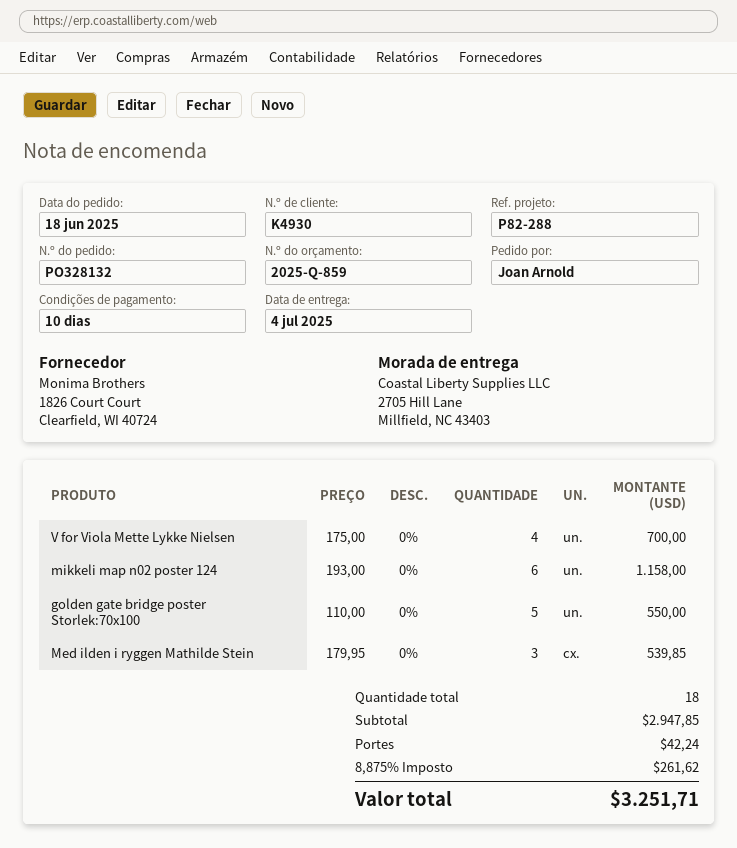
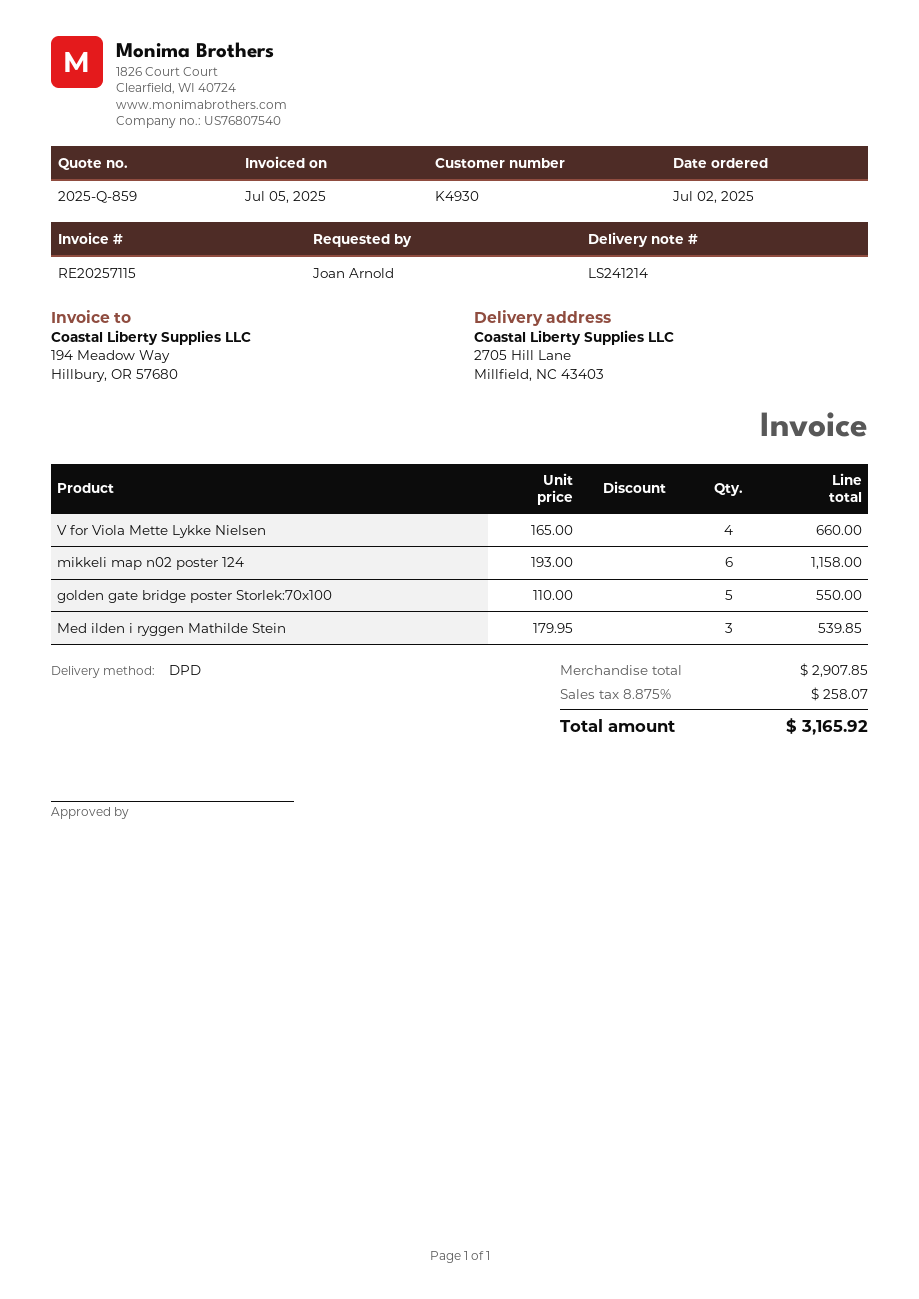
order date: 2025-06-18 -> 2025-07-02
V for Viola Mette Lykke Nielsen: 4 x 175.00 = 700.00 -> 4 x 165.00 = 660.00
subtotal: 2947.85 -> 2907.85
shipping: 42.24 -> none
tax: 8.875% = 261.62 -> 8.875% = 258.07
total: 3251.71 -> 3165.92

